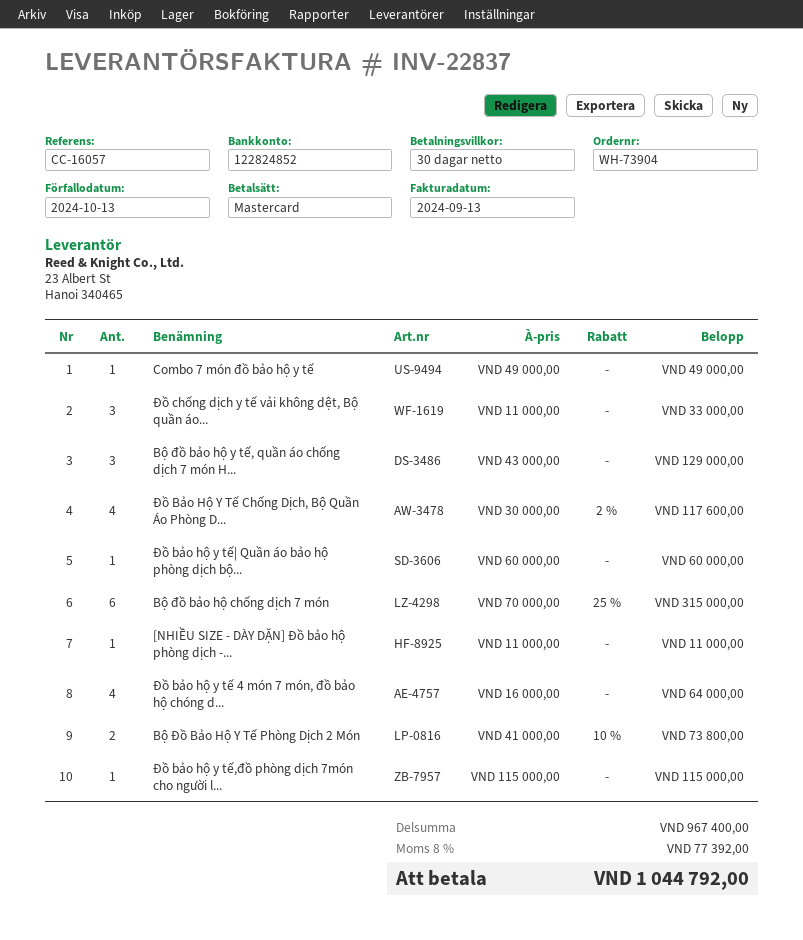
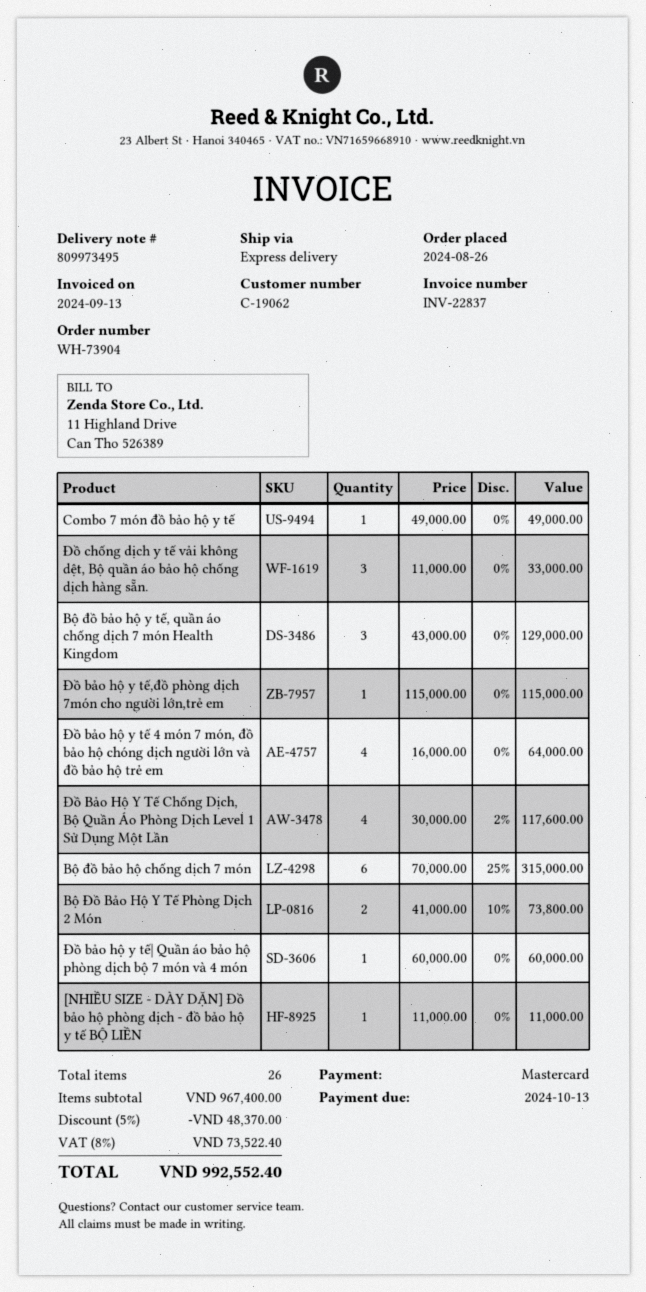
discount: none -> 5% = 48370.00
tax: 8% = 77392.00 -> 8% = 73522.40
total: 1044792.00 -> 992552.40

